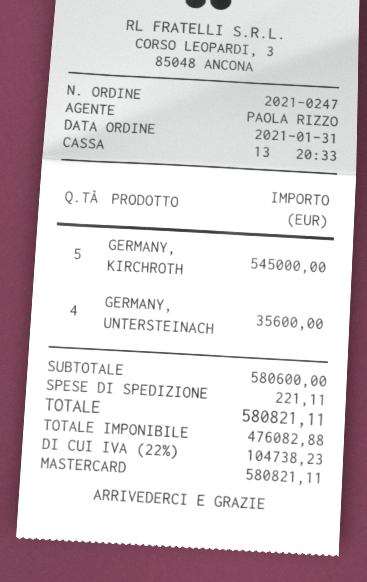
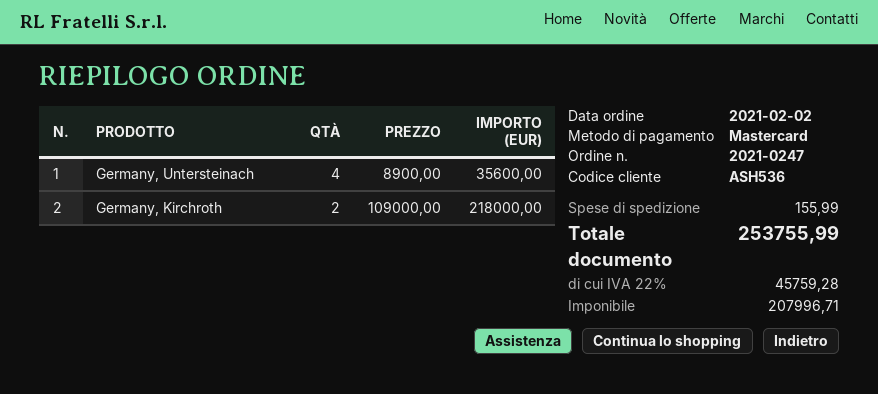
order date: 2021-01-31 -> 2021-02-02
GERMANY, KIRCHROTH: 5 for 545000.00 -> 2 for 218000.00
shipping: 221.11 -> 155.99
net: 476082.88 -> 207996.71
tax: 22% = 104738.23 -> 22% = 45759.28
total: 580821.11 -> 253755.99

